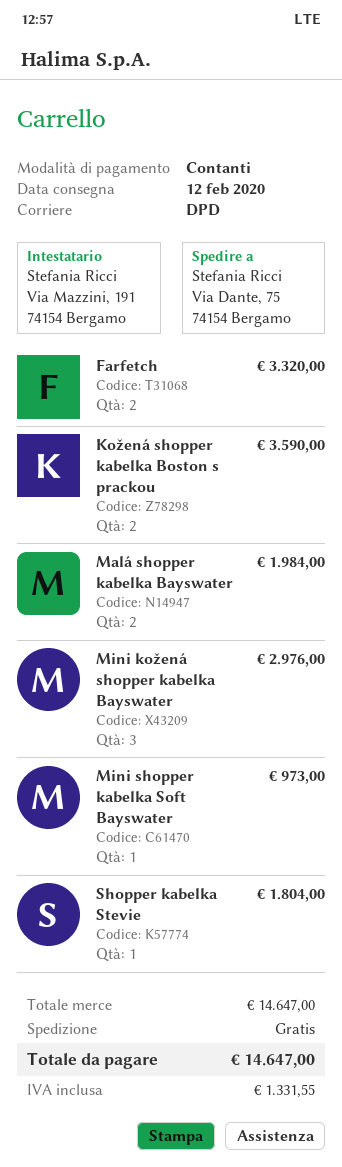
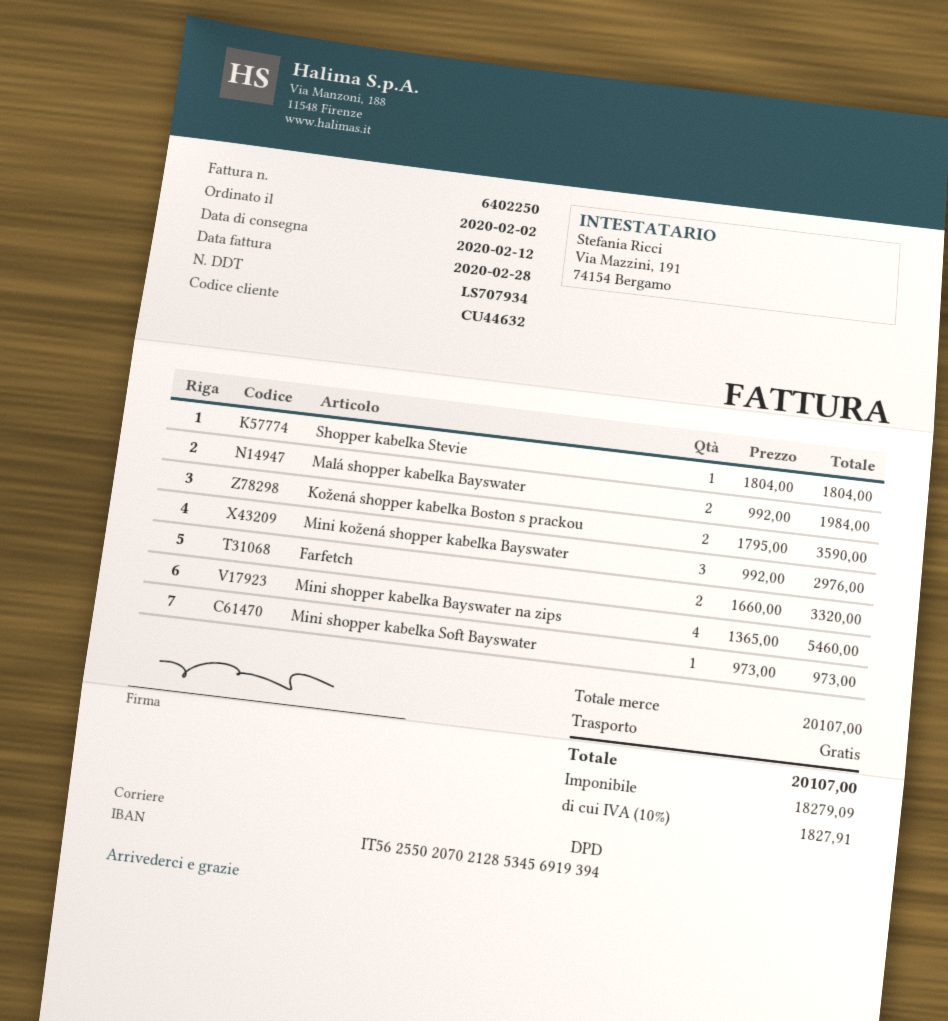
Mini shopper kabelka Bayswater na zips: none -> 4 for 5460.00
subtotal: 14647.00 -> 20107.00
tax: 1331.55 -> 1827.91
total: 14647.00 -> 20107.00

